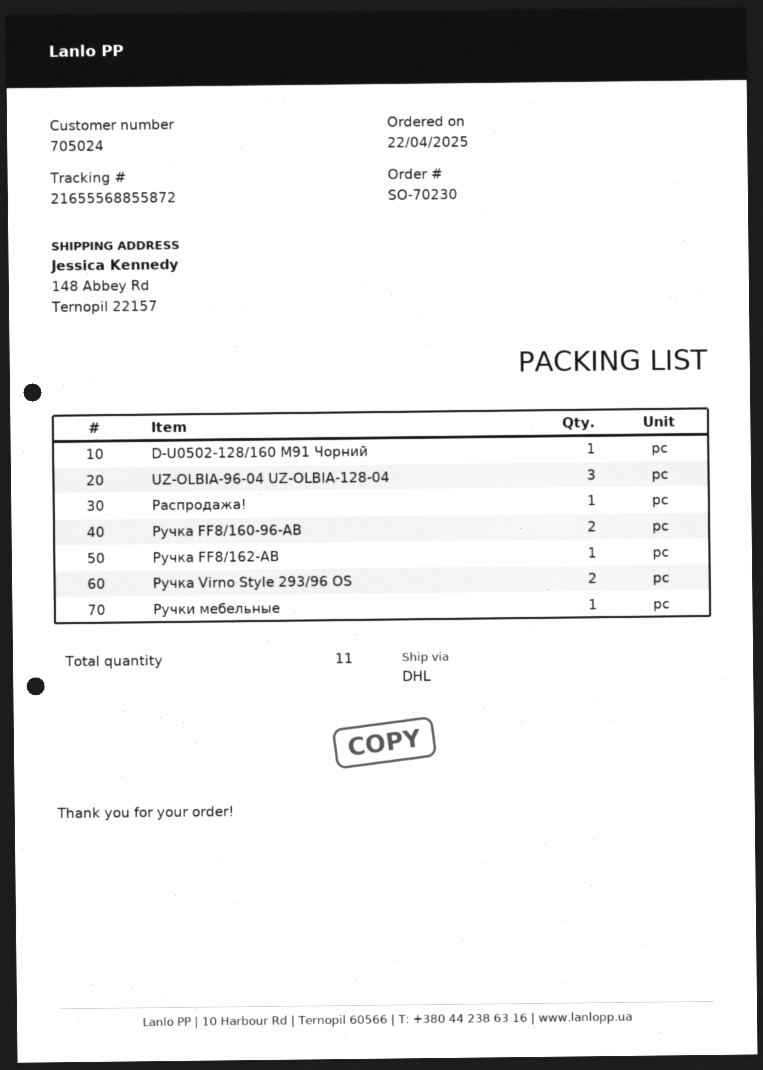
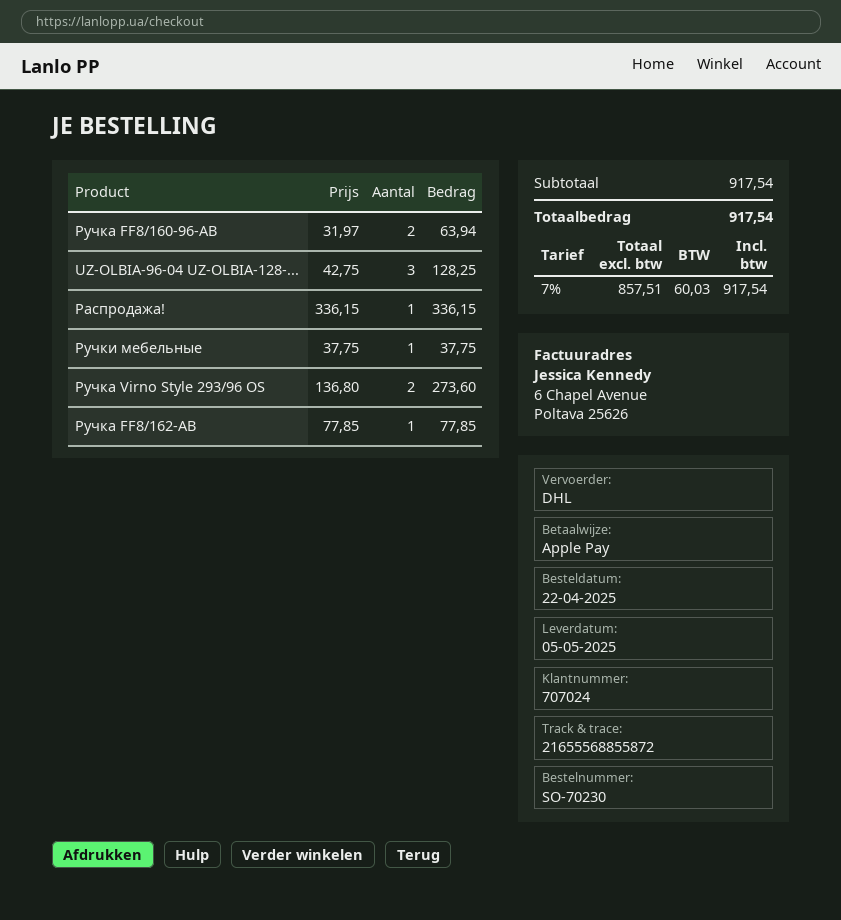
customer number: 705024 -> 707024
D-U0502-128/160 M91 Чорний: 1 -> none

